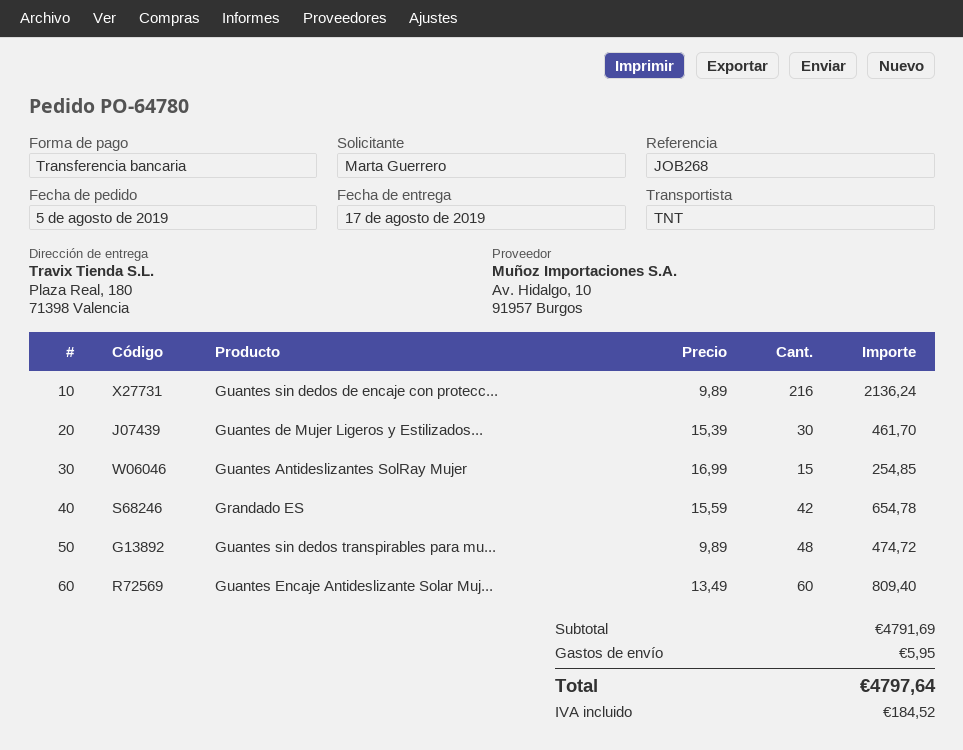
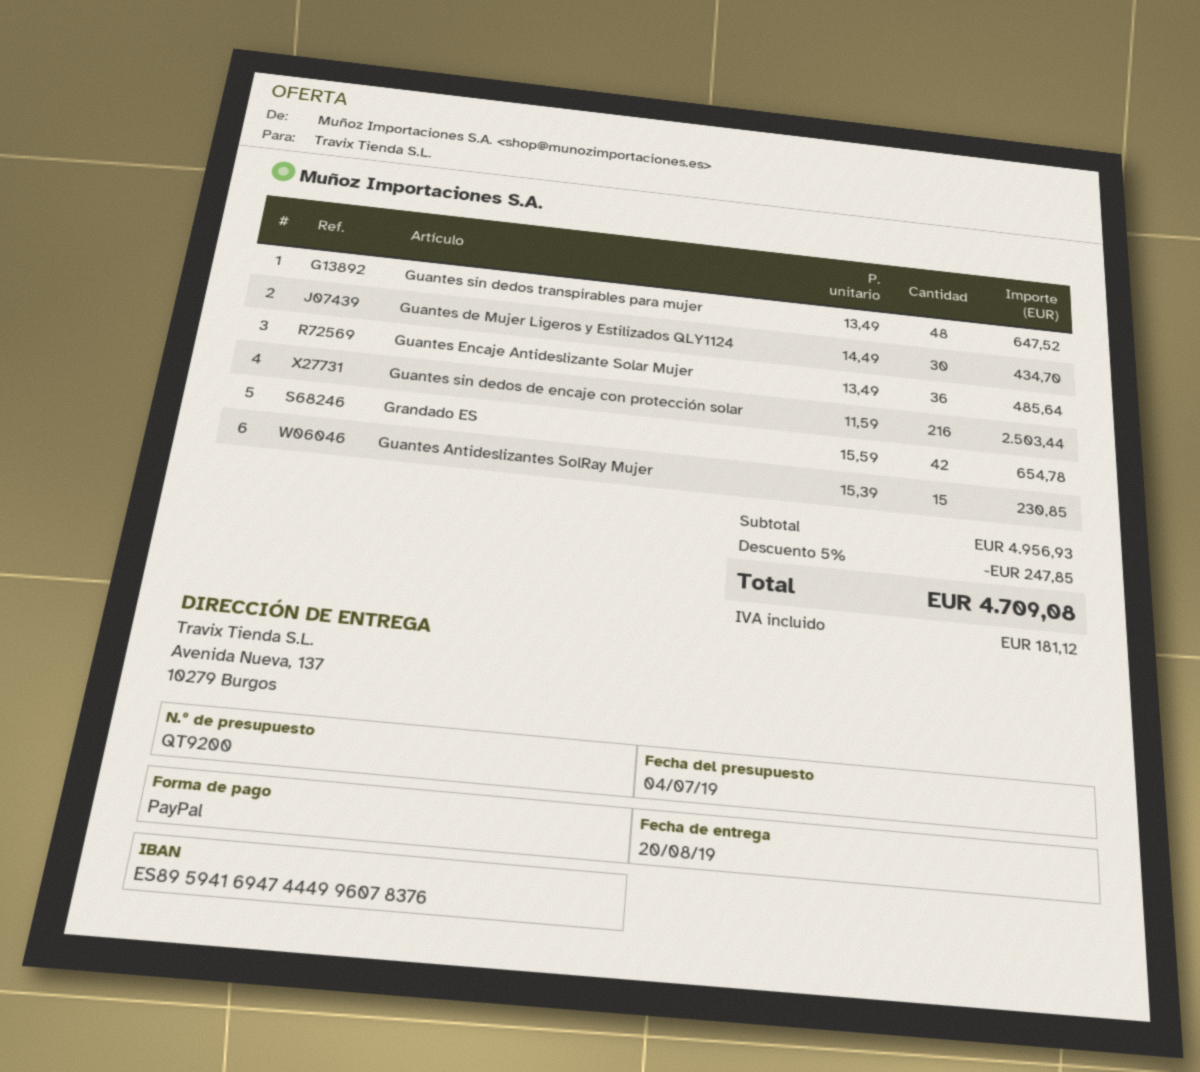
delivery date: 2019-08-17 -> 2019-08-20
payment method: bank transfer -> PayPal
ship to: Plaza Real, 180, 71398 Valencia -> Avenida Nueva, 137, 10279 Burgos
Guantes sin dedos de encaje con protecc...: 216 x 9.89 = 2136.24 -> 216 x 11.59 = 2503.44
Guantes de Mujer Ligeros y Estilizados...: 30 x 15.39 = 461.70 -> 30 x 14.49 = 434.70
Guantes Antideslizantes SolRay Mujer: 15 x 16.99 = 254.85 -> 15 x 15.39 = 230.85
Guantes sin dedos transpirables para mu...: 48 x 9.89 = 474.72 -> 48 x 13.49 = 647.52
Guantes Encaje Antideslizante Solar Muj...: 60 x 13.49 = 809.40 -> 36 x 13.49 = 485.64
subtotal: 4791.69 -> 4956.93
discount: none -> 5% = 247.85
shipping: 5.95 -> none
tax: 184.52 -> 181.12
total: 4797.64 -> 4709.08

